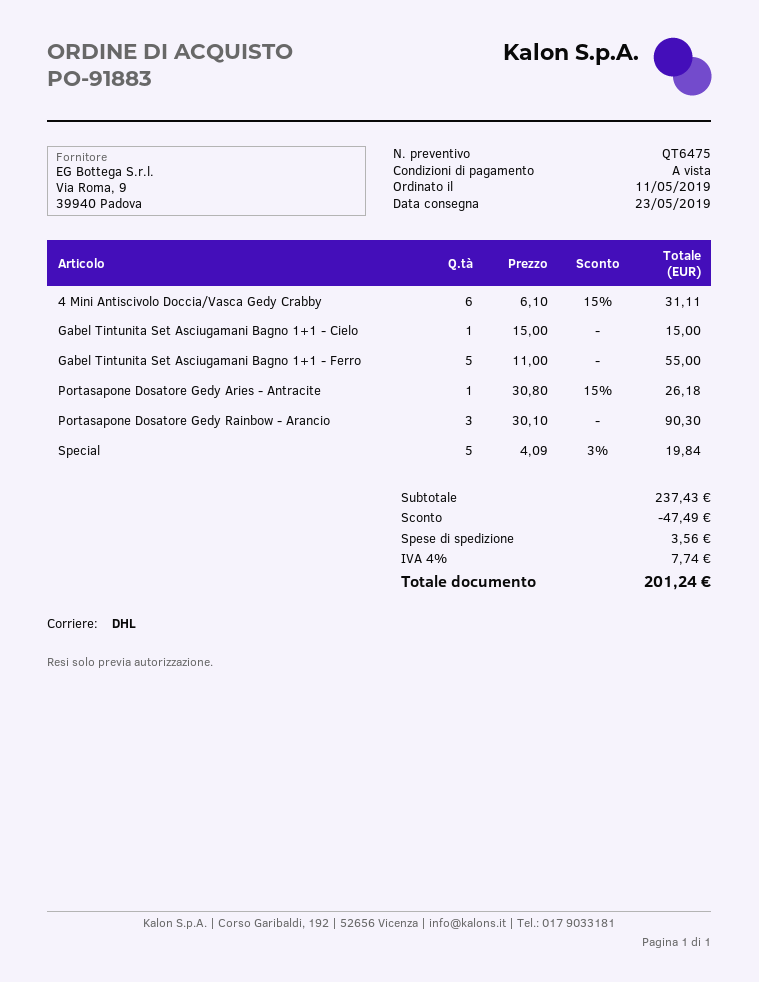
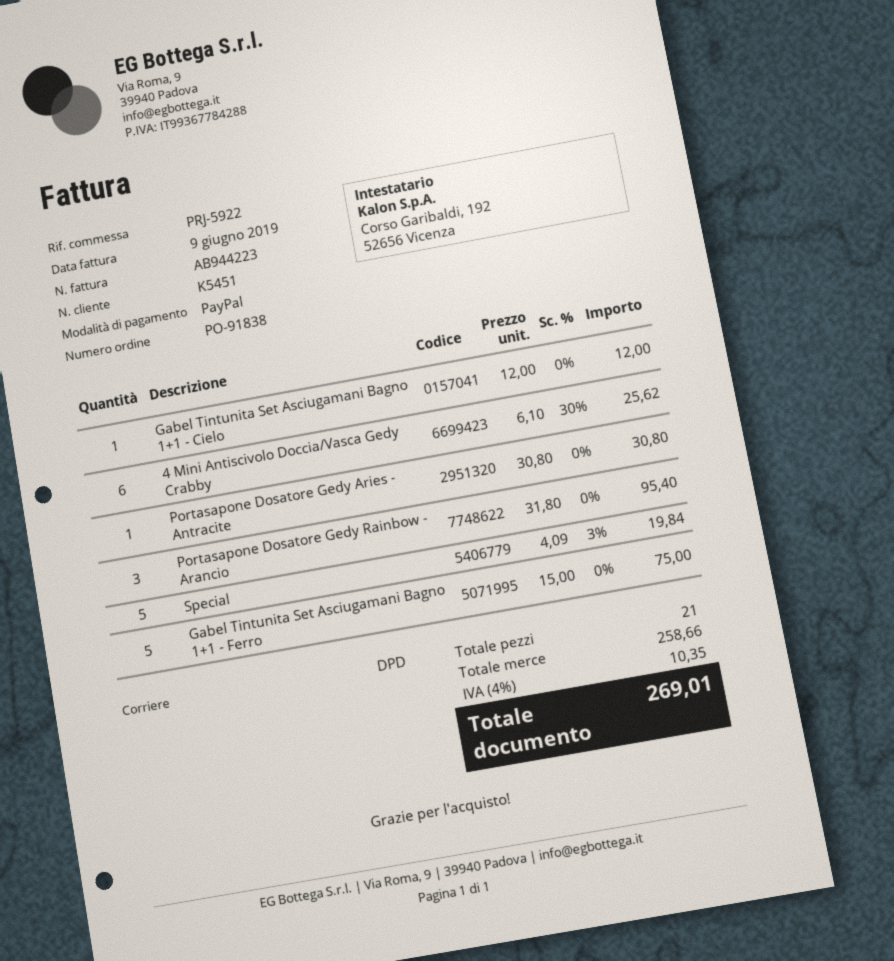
order number: PO-91883 -> PO-91838
shipping method: DHL -> DPD
4 Mini Antiscivolo Doccia/Vasca Gedy Crabby: 6 x 6.10 - 15% = 31.11 -> 6 x 6.10 - 30% = 25.62
Gabel Tintunita Set Asciugamani Bagno 1+1 - Cielo: 1 x 15.00 = 15.00 -> 1 x 12.00 = 12.00
Gabel Tintunita Set Asciugamani Bagno 1+1 - Ferro: 5 x 11.00 = 55.00 -> 5 x 15.00 = 75.00
Portasapone Dosatore Gedy Aries - Antracite: 1 x 30.80 - 15% = 26.18 -> 1 x 30.80 = 30.80
Portasapone Dosatore Gedy Rainbow - Arancio: 3 x 30.10 = 90.30 -> 3 x 31.80 = 95.40
subtotal: 237.43 -> 258.66
discount: 47.49 -> none
shipping: 3.56 -> none
tax: 4% = 7.74 -> 4% = 10.35
total: 201.24 -> 269.01

